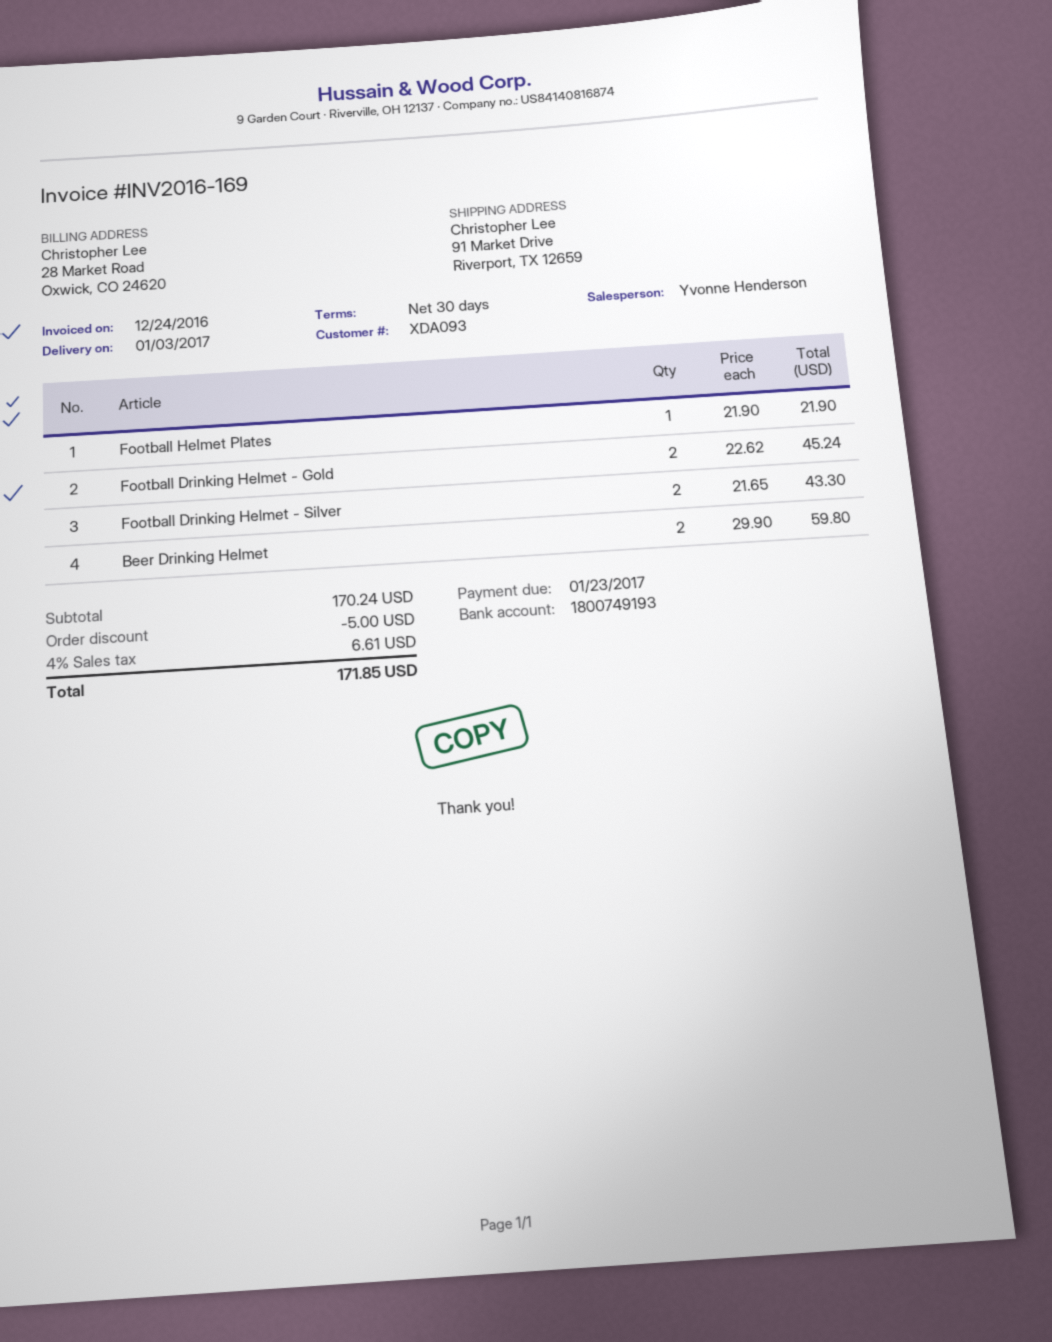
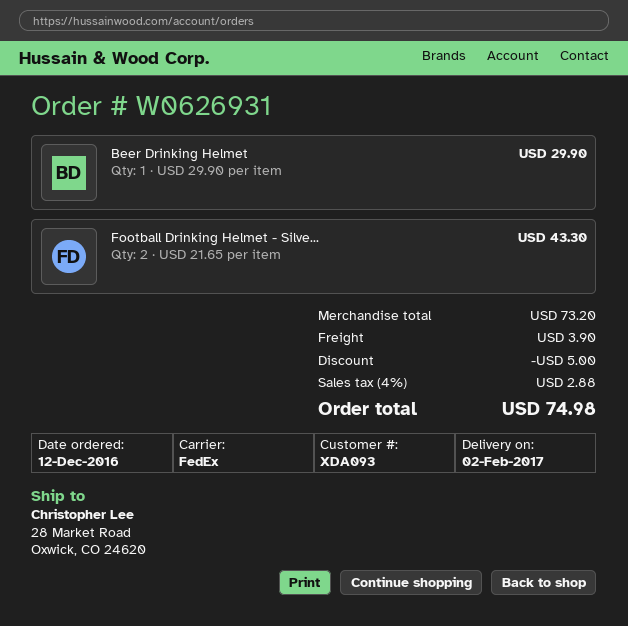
delivery date: 2017-01-03 -> 2017-02-02
ship to: 91 Market Drive, Riverport, TX 12659 -> 28 Market Road, Oxwick, CO 24620
Football Helmet Plates: 1 x 21.90 = 21.90 -> none
Football Drinking Helmet - Gold: 2 x 22.62 = 45.24 -> none
Beer Drinking Helmet: 2 x 29.90 = 59.80 -> 1 x 29.90 = 29.90
subtotal: 170.24 -> 73.20
shipping: none -> 3.90
tax: 4% = 6.61 -> 4% = 2.88
total: 171.85 -> 74.98

